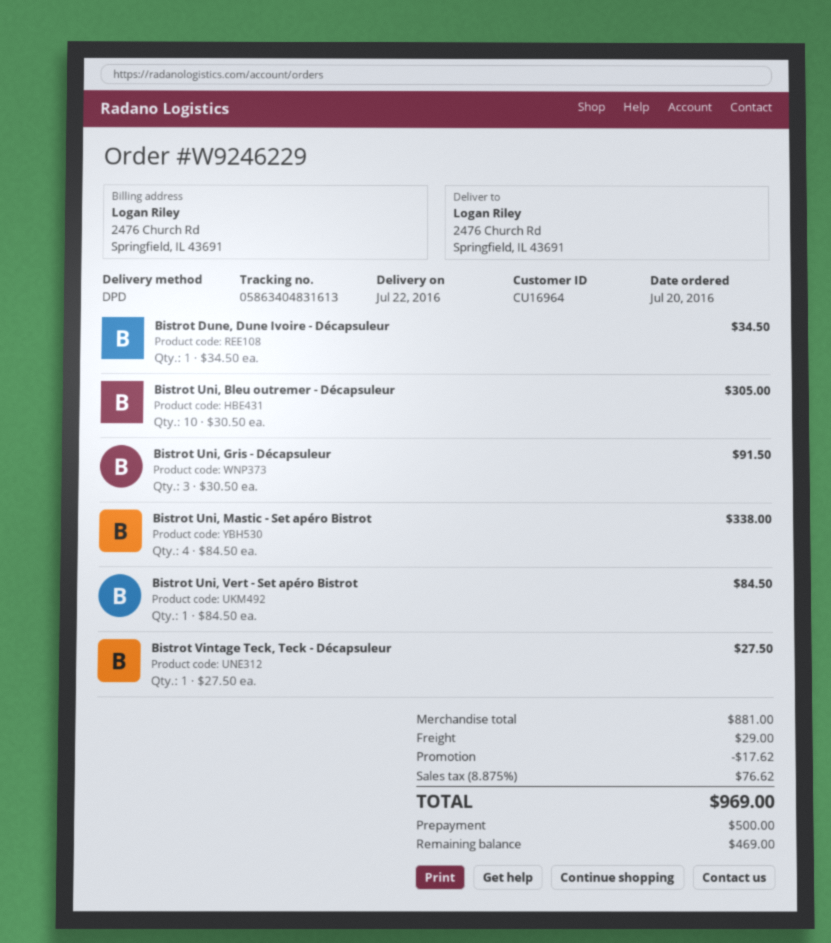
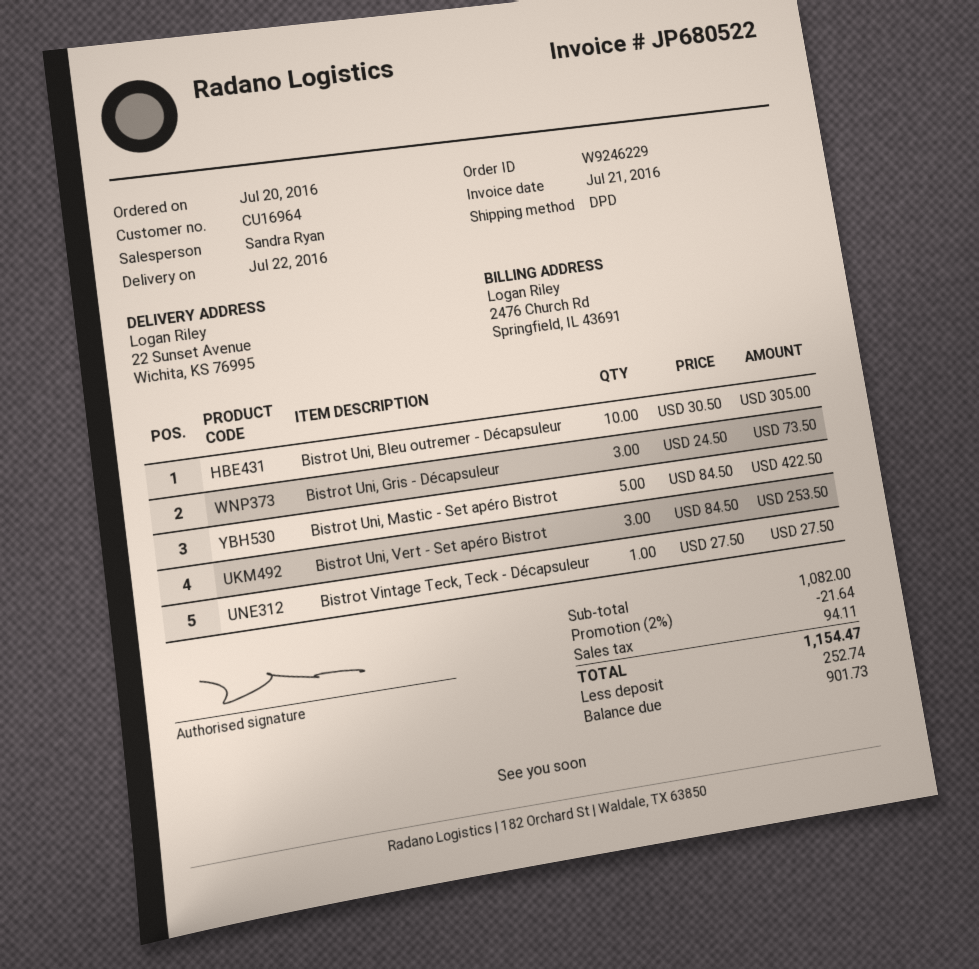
ship to: 2476 Church Rd, Springfield, IL 43691 -> 22 Sunset Avenue, Wichita, KS 76995
Bistrot Dune, Dune Ivoire - Décapsuleur: 1 x 34.50 = 34.50 -> none
Bistrot Uni, Gris - Décapsuleur: 3 x 30.50 = 91.50 -> 3 x 24.50 = 73.50
Bistrot Uni, Mastic - Set apéro Bistrot: 4 x 84.50 = 338.00 -> 5 x 84.50 = 422.50
Bistrot Uni, Vert - Set apéro Bistrot: 1 x 84.50 = 84.50 -> 3 x 84.50 = 253.50
subtotal: 881.00 -> 1082.00
discount: 17.62 -> 21.64
shipping: 29.00 -> none
tax: 76.62 -> 94.11
total: 969.00 -> 1154.47
deposit: 500.00 -> 252.74
balance: 469.00 -> 901.73

